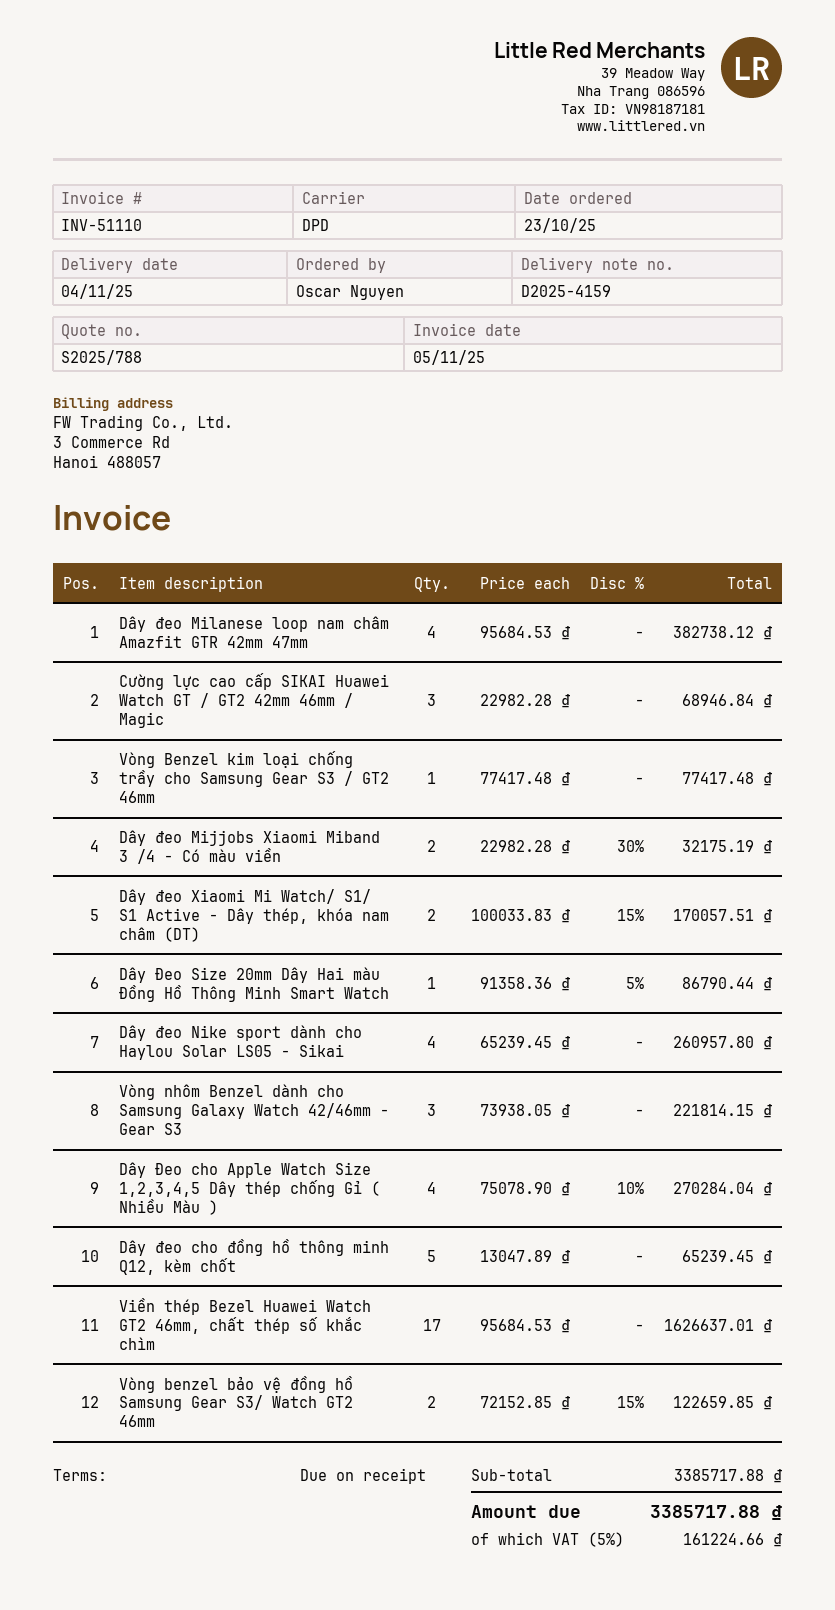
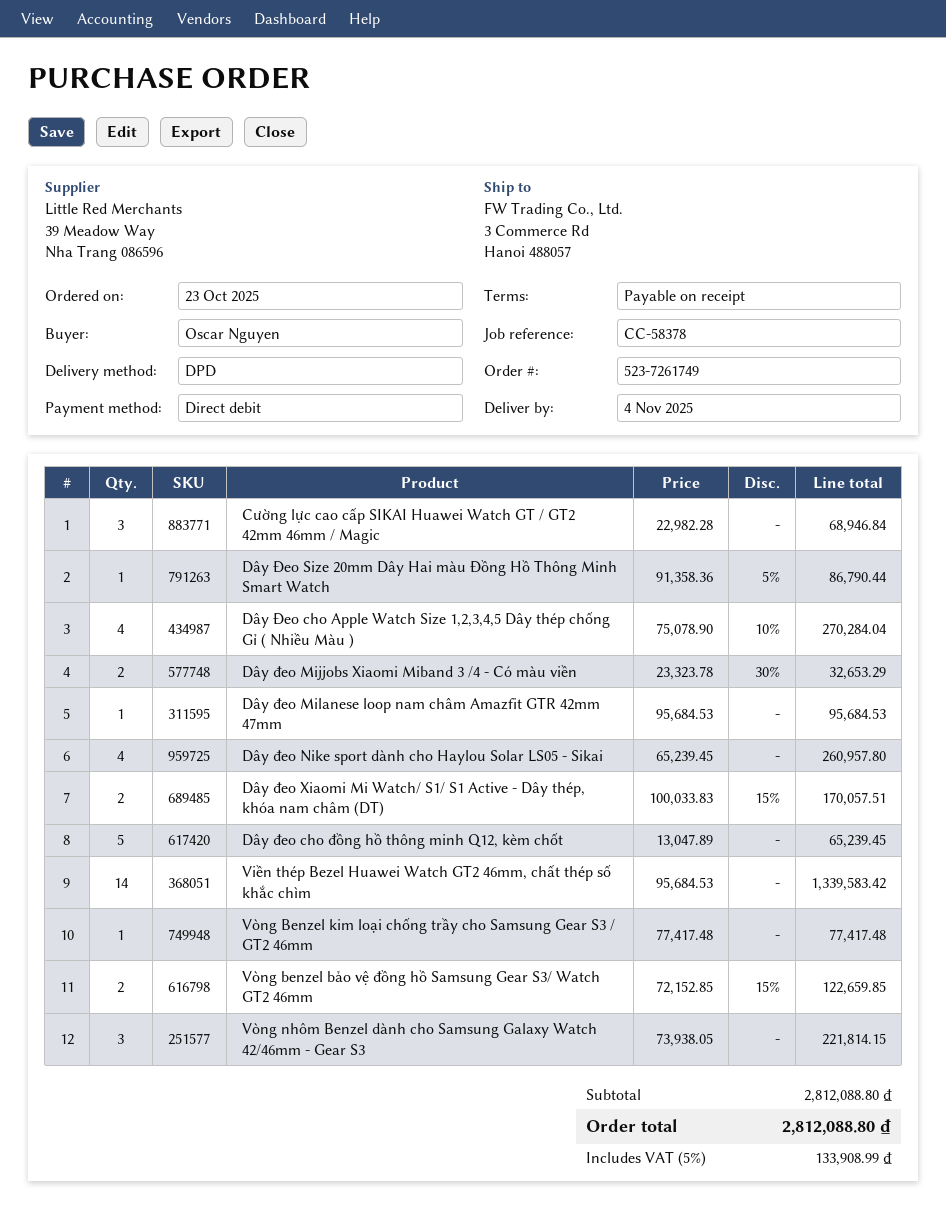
Dây đeo Milanese loop nam châm Amazfit GTR 42mm 47mm: 4 x 95684.53 = 382738.12 -> 1 x 95684.53 = 95684.53
Dây đeo Mijjobs Xiaomi Miband 3 /4 - Có màu viền: 2 x 22982.28 - 30% = 32175.19 -> 2 x 23323.78 - 30% = 32653.29
Viền thép Bezel Huawei Watch GT2 46mm, chất thép số khắc chìm: 17 x 95684.53 = 1626637.01 -> 14 x 95684.53 = 1339583.42
subtotal: 3385717.88 -> 2812088.80
tax: 5% = 161224.66 -> 5% = 133908.99
total: 3385717.88 -> 2812088.80

